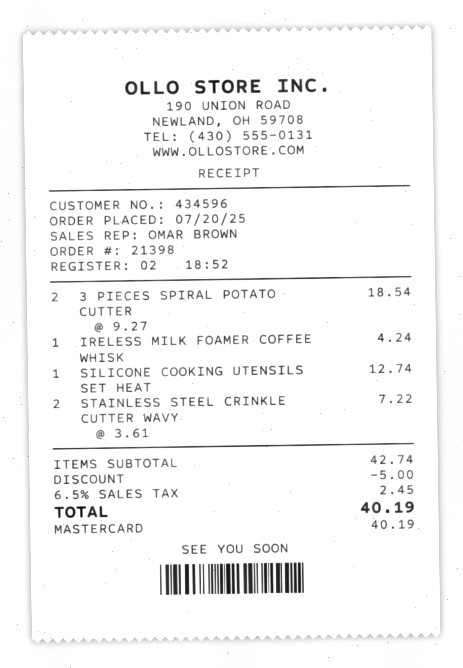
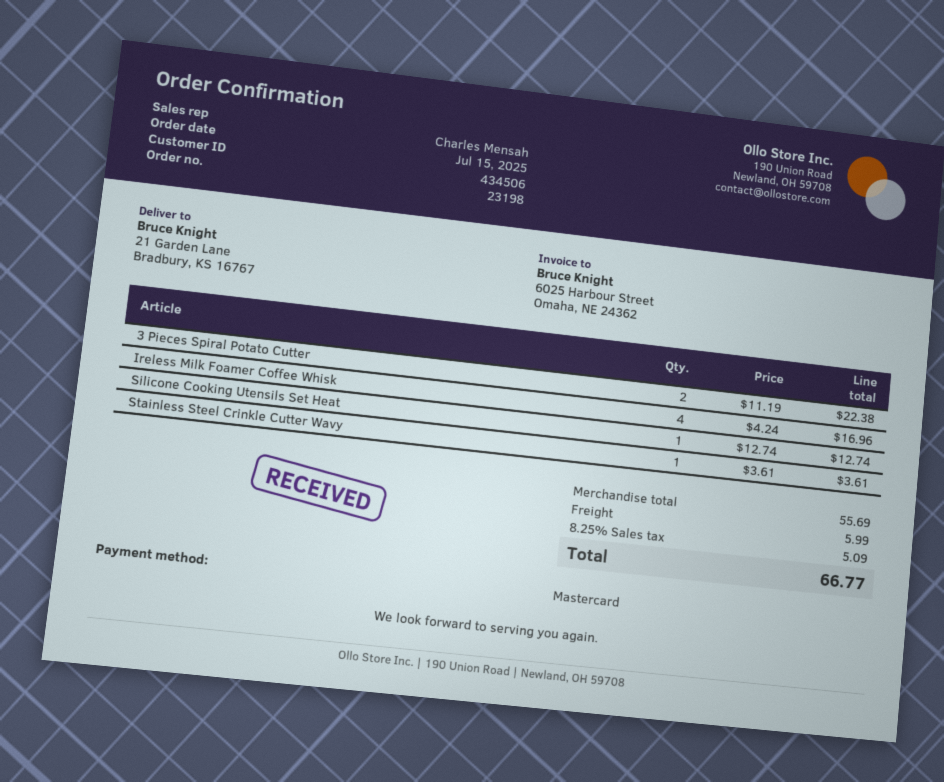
order number: 21398 -> 23198
order date: 2025-07-20 -> 2025-07-15
customer number: 434596 -> 434506
sales rep: OMAR BROWN -> Charles Mensah
3 PIECES SPIRAL POTATO CUTTER: 2 x 9.27 = 18.54 -> 2 x 11.19 = 22.38
IRELESS MILK FOAMER COFFEE WHISK: 1 x 4.24 = 4.24 -> 4 x 4.24 = 16.96
STAINLESS STEEL CRINKLE CUTTER WAVY: 2 x 3.61 = 7.22 -> 1 x 3.61 = 3.61
subtotal: 42.74 -> 55.69
discount: 5.00 -> none
shipping: none -> 5.99
tax: 6.5% = 2.45 -> 8.25% = 5.09
total: 40.19 -> 66.77

